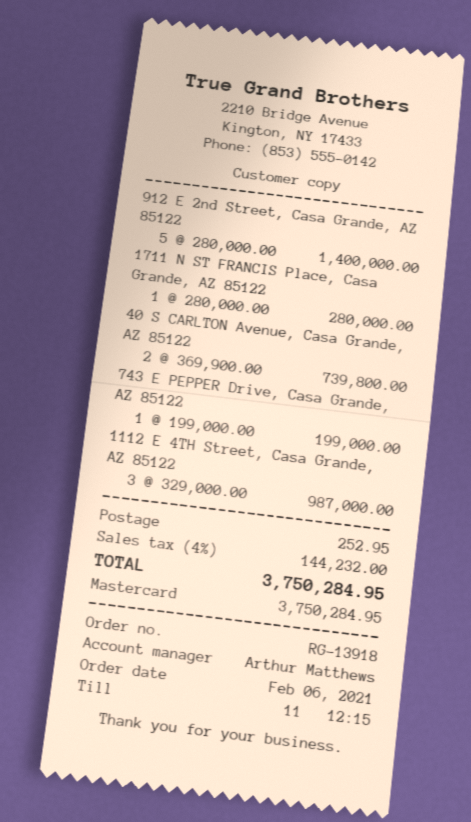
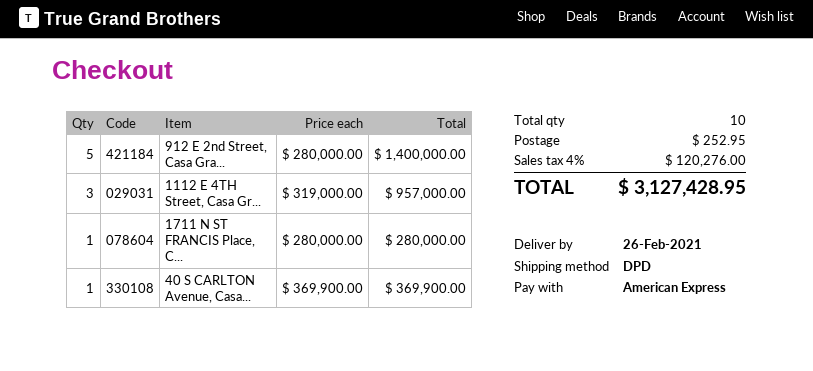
payment method: Mastercard -> American Express
40 S CARLTON Avenue, Casa Grande, AZ 85122: 2 x 369900.00 = 739800.00 -> 1 x 369900.00 = 369900.00
743 E PEPPER Drive, Casa Grande, AZ 85122: 1 x 199000.00 = 199000.00 -> none
1112 E 4TH Street, Casa Grande, AZ 85122: 3 x 329000.00 = 987000.00 -> 3 x 319000.00 = 957000.00
tax: 4% = 144232.00 -> 4% = 120276.00
total: 3750284.95 -> 3127428.95

